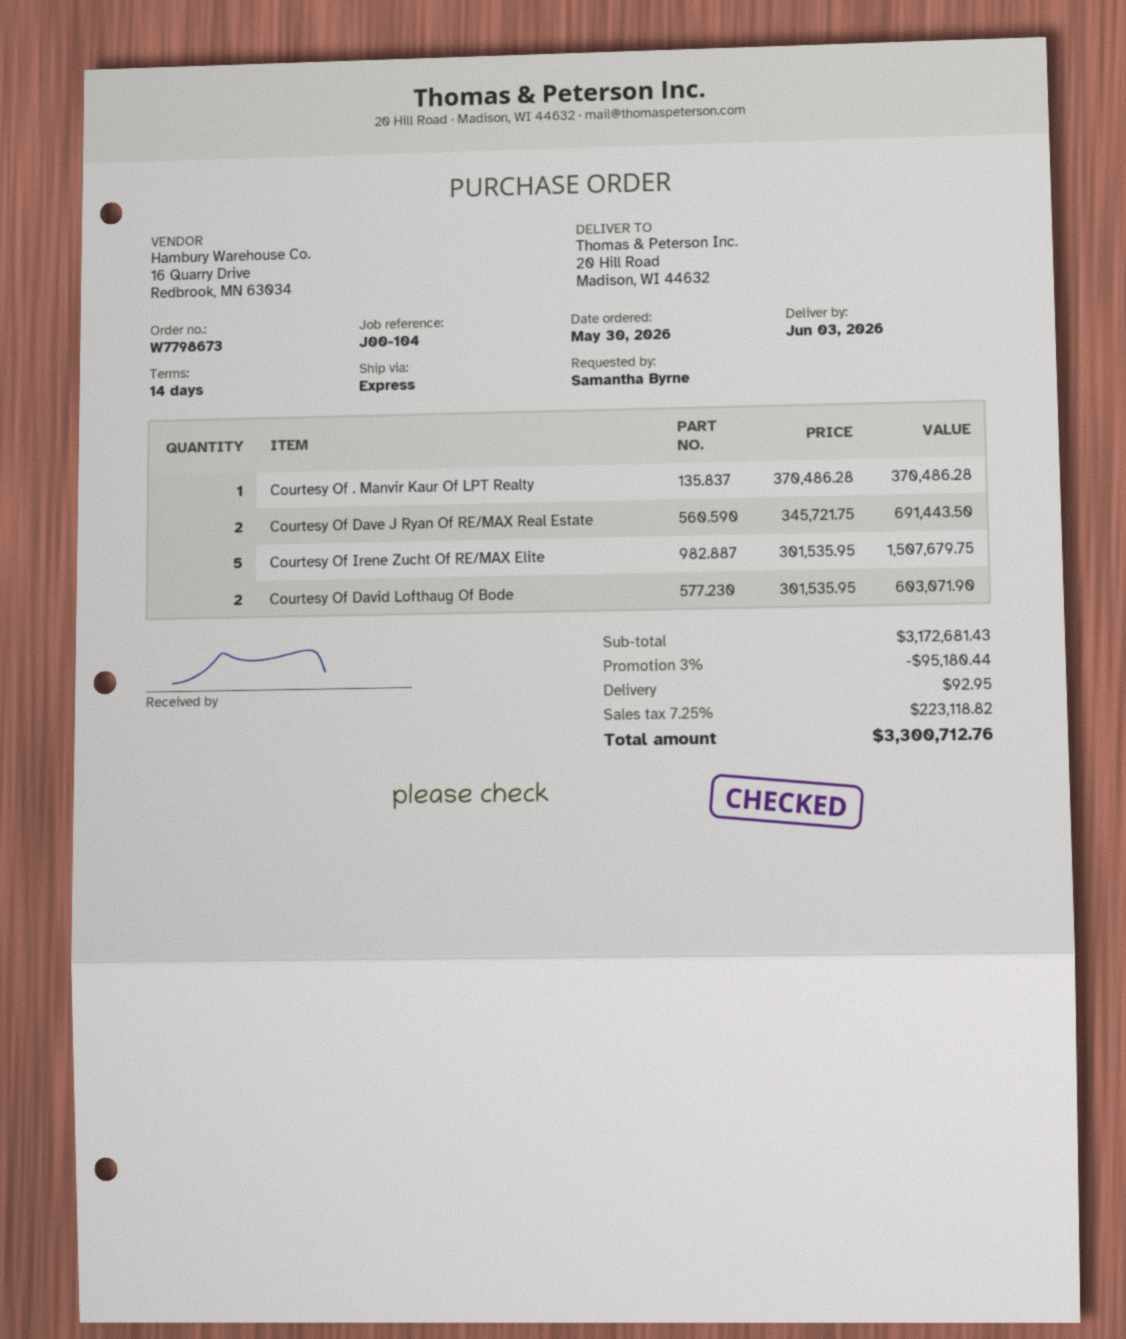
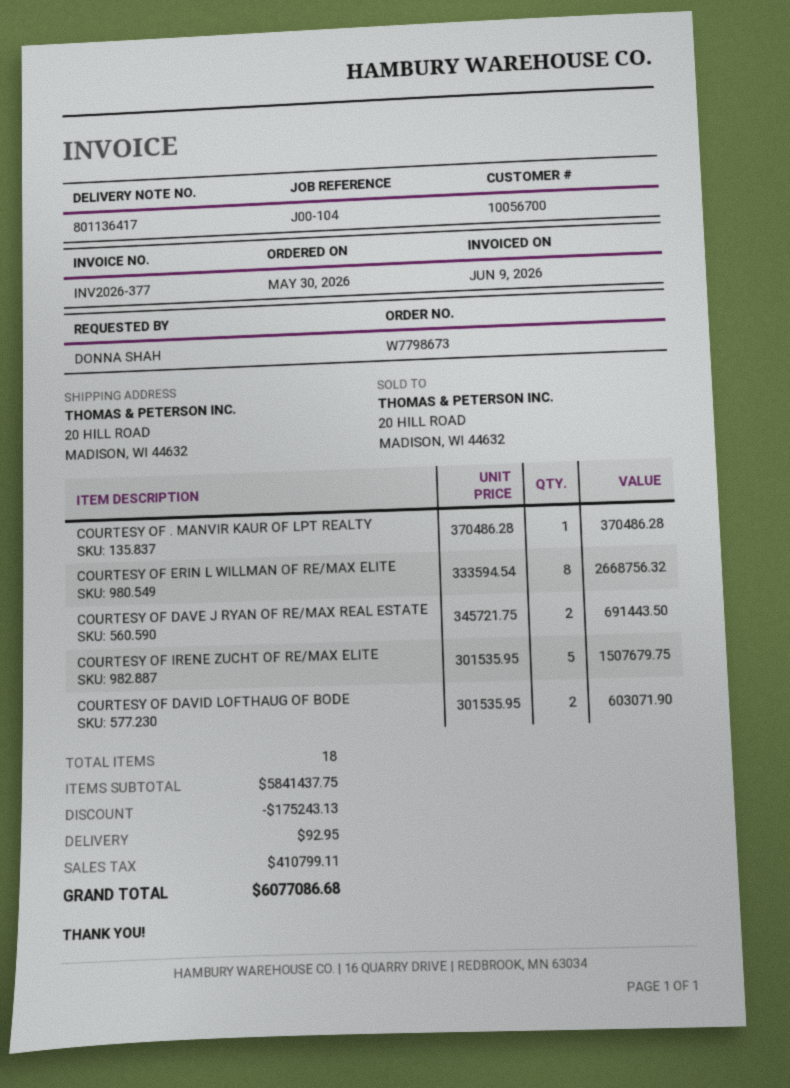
ordered by: Samantha Byrne -> DONNA SHAH
COURTESY OF ERIN L WILLMAN OF RE/MAX ELITE: none -> 8 x 333594.54 = 2668756.32
subtotal: 3172681.43 -> 5841437.75
discount: 95180.44 -> 175243.13
tax: 223118.82 -> 410799.11
total: 3300712.76 -> 6077086.68

